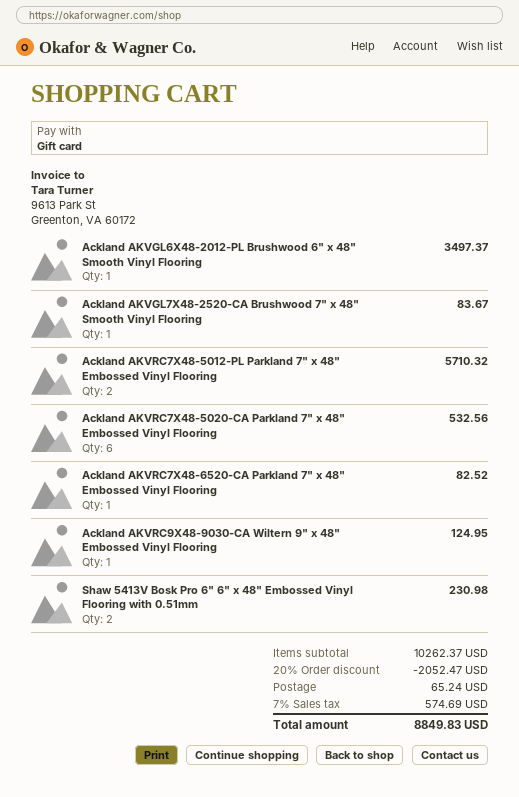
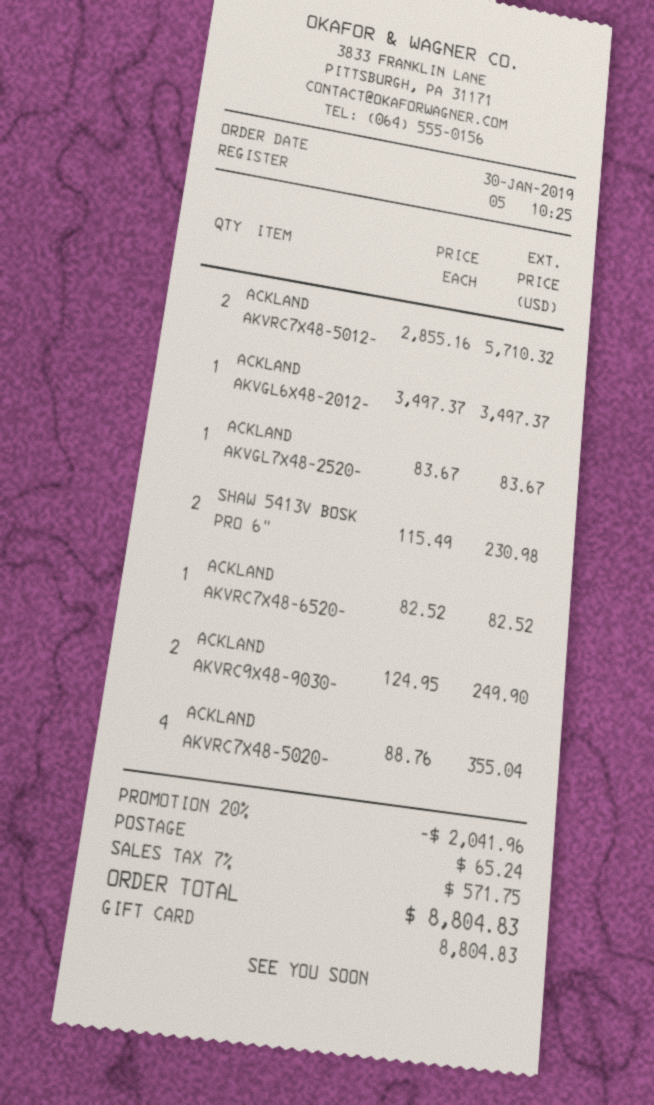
Ackland AKVRC7X48-5020-CA Parkland 7" x 48" Embossed Vinyl Flooring: 6 for 532.56 -> 4 for 355.04
Ackland AKVRC9X48-9030-CA Wiltern 9" x 48" Embossed Vinyl Flooring: 1 for 124.95 -> 2 for 249.90
discount: 20% = 2052.47 -> 20% = 2041.96
tax: 7% = 574.69 -> 7% = 571.75
total: 8849.83 -> 8804.83

